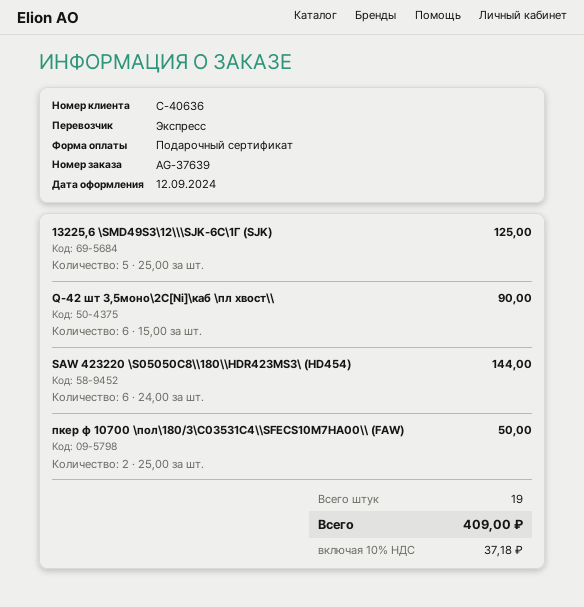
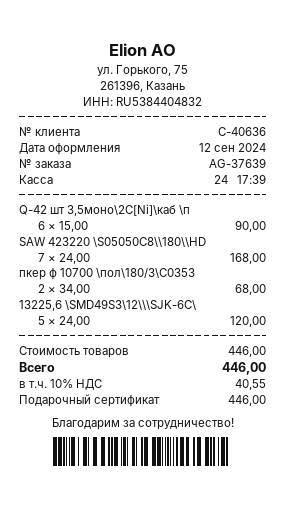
13225,6 \SMD49S3\12\\\SJK-6C\1Г (SJK): 5 x 25.00 = 125.00 -> 5 x 24.00 = 120.00
SAW 423220 \S05050C8\\180\\HDR423MS3\ (HD454): 6 x 24.00 = 144.00 -> 7 x 24.00 = 168.00
пкер ф 10700 \пол\180/3\C03531C4\\SFECS10M7HA00\\ (FAW): 2 x 25.00 = 50.00 -> 2 x 34.00 = 68.00
tax: 10% = 37.18 -> 10% = 40.55
total: 409.00 -> 446.00

